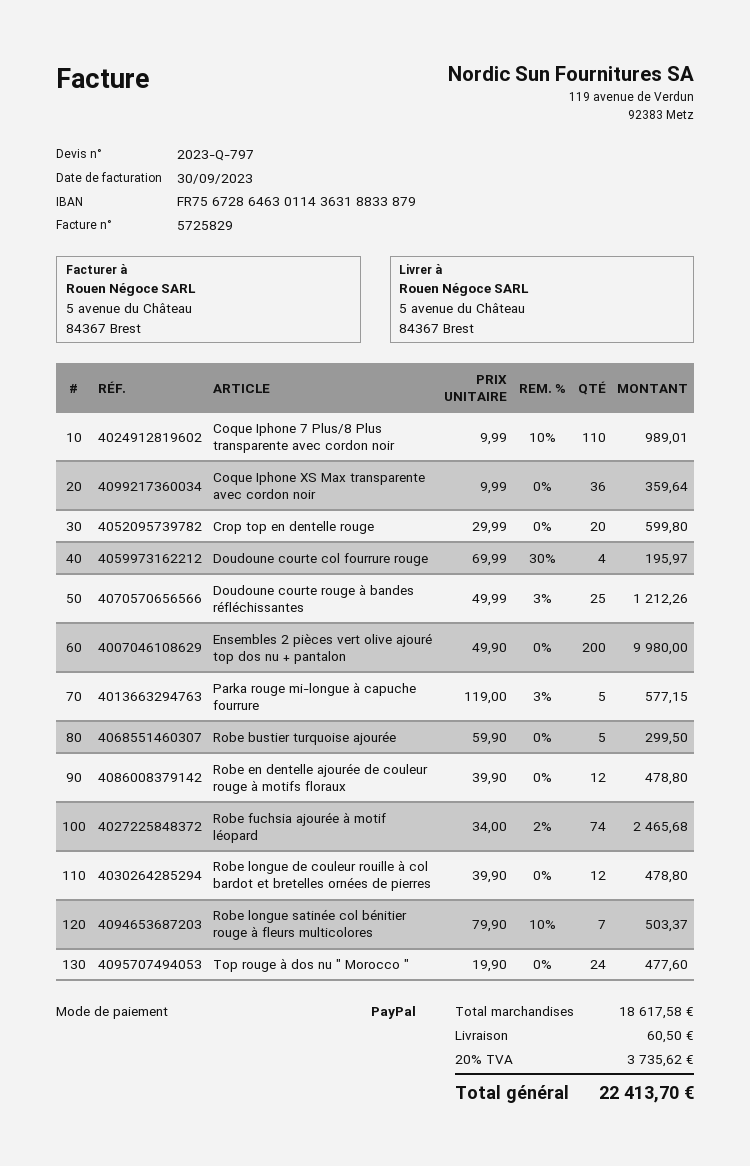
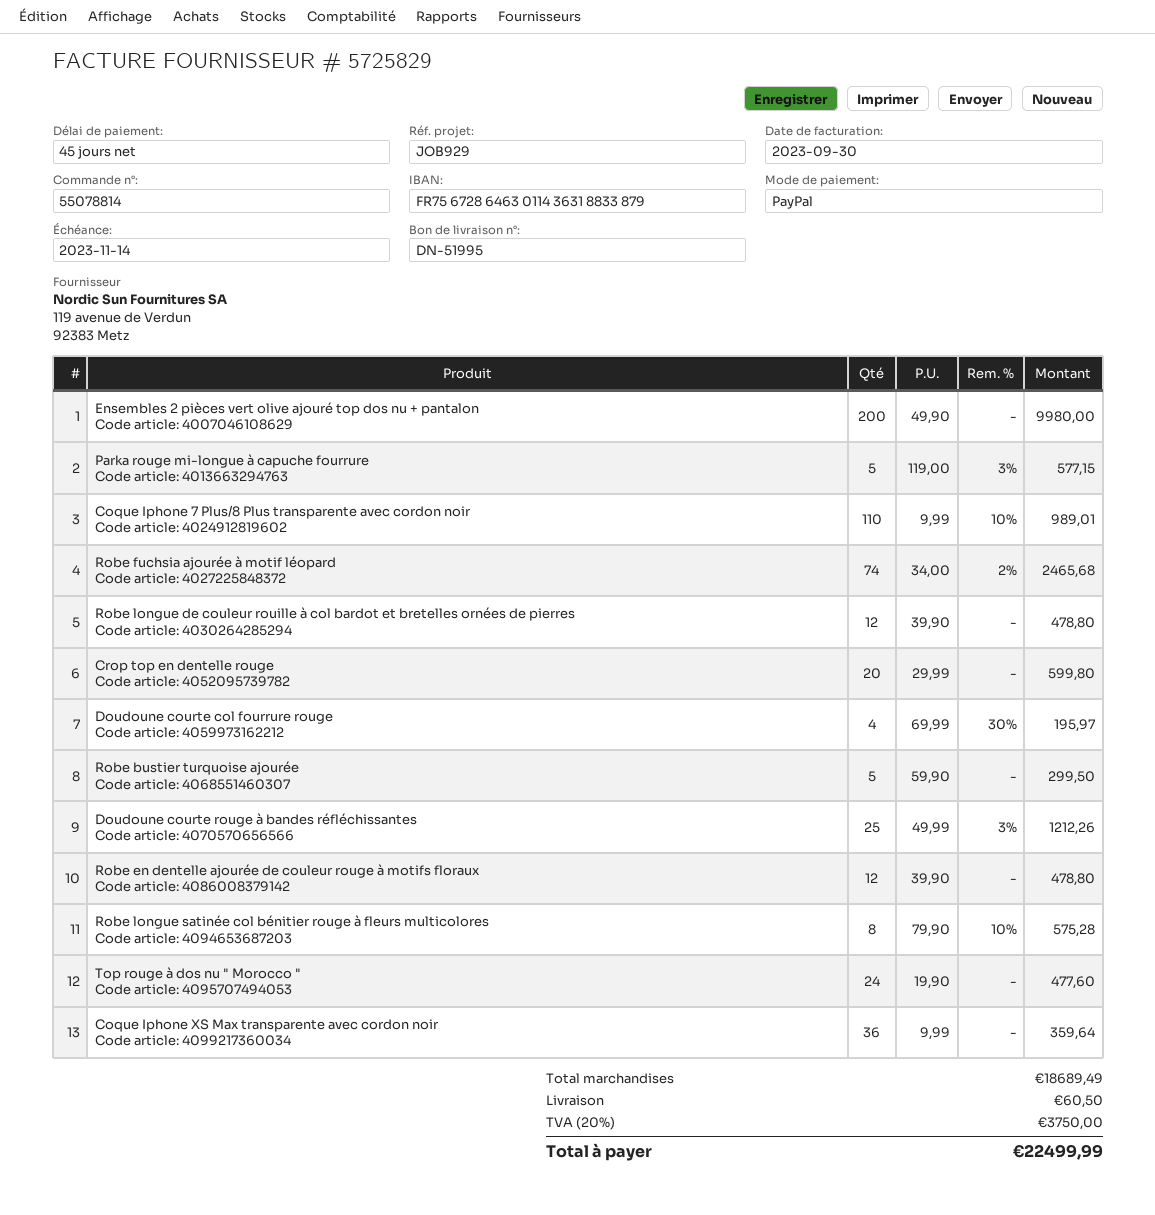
Robe longue satinée col bénitier rouge à fleurs multicolores: 7 x 79.90 - 10% = 503.37 -> 8 x 79.90 - 10% = 575.28
subtotal: 18617.58 -> 18689.49
tax: 20% = 3735.62 -> 20% = 3750.00
total: 22413.70 -> 22499.99

